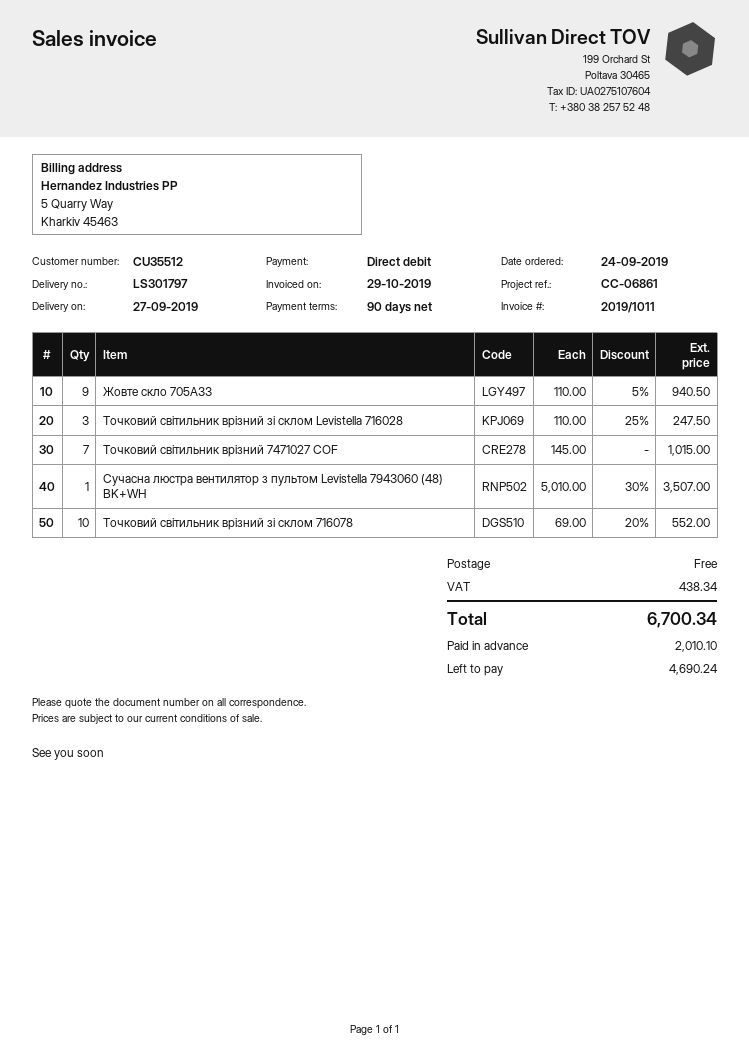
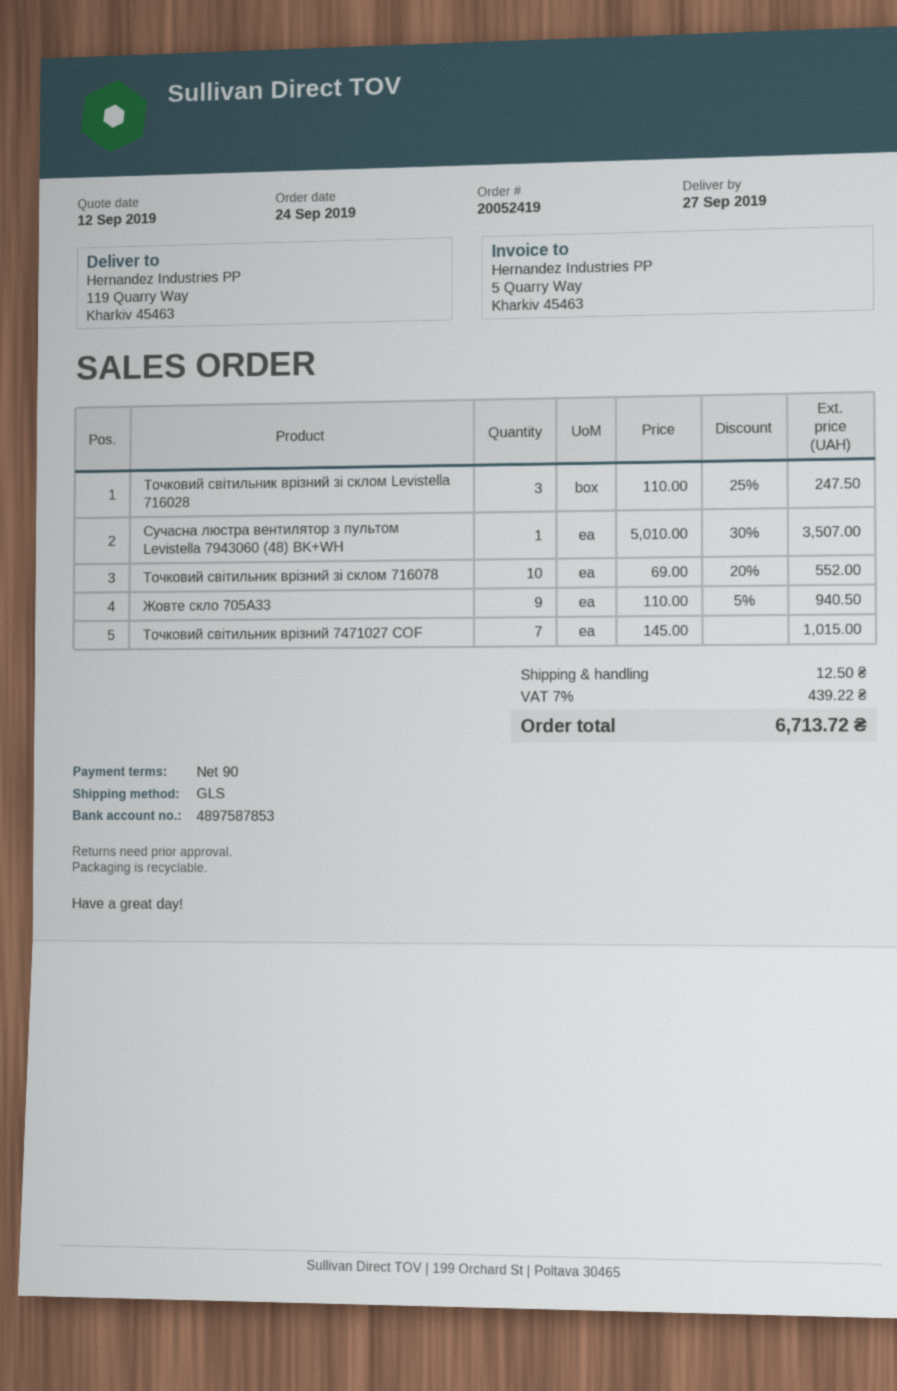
shipping: 0.00 -> 12.50
tax: 438.34 -> 439.22
total: 6700.34 -> 6713.72

